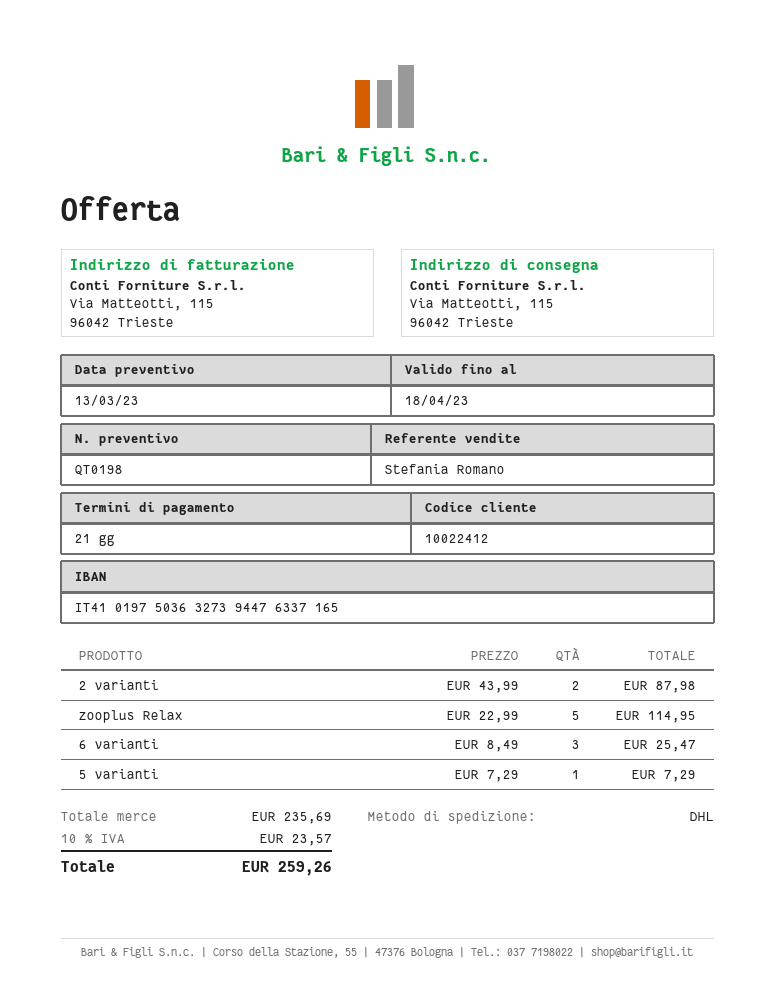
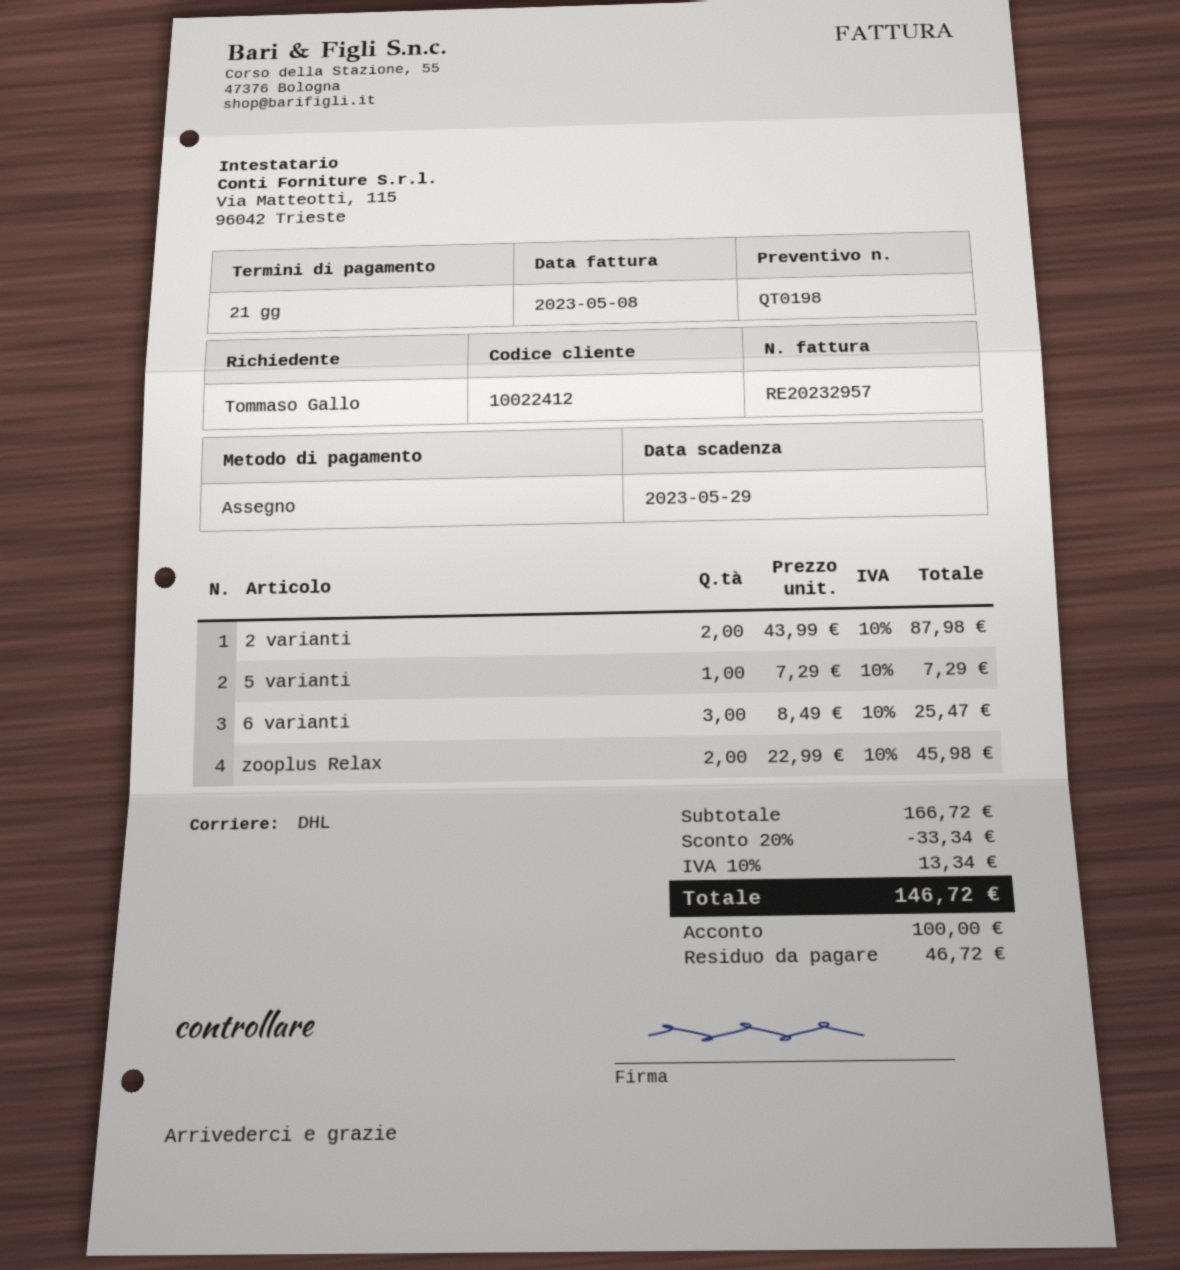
zooplus Relax: 5 x 22.99 = 114.95 -> 2 x 22.99 = 45.98
subtotal: 235.69 -> 166.72
discount: none -> 20% = 33.34
tax: 10% = 23.57 -> 10% = 13.34
total: 259.26 -> 146.72

